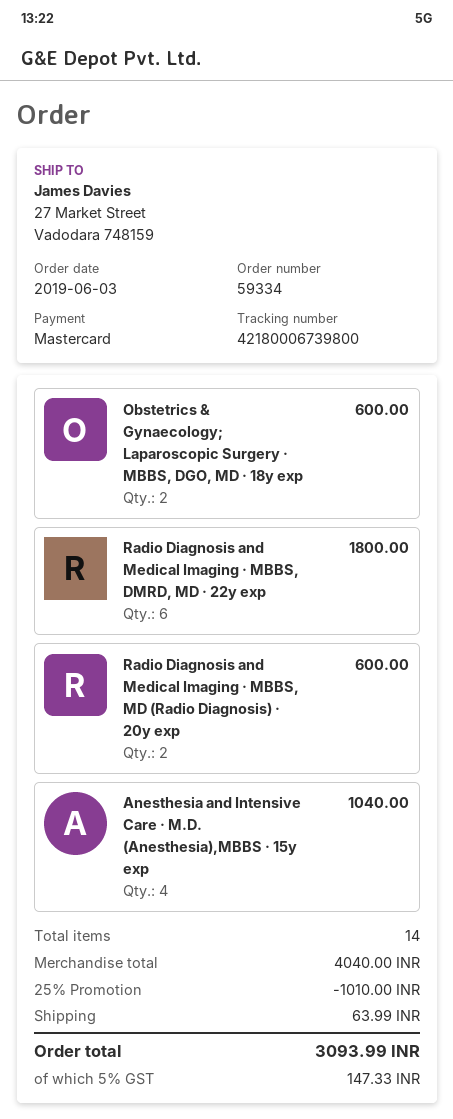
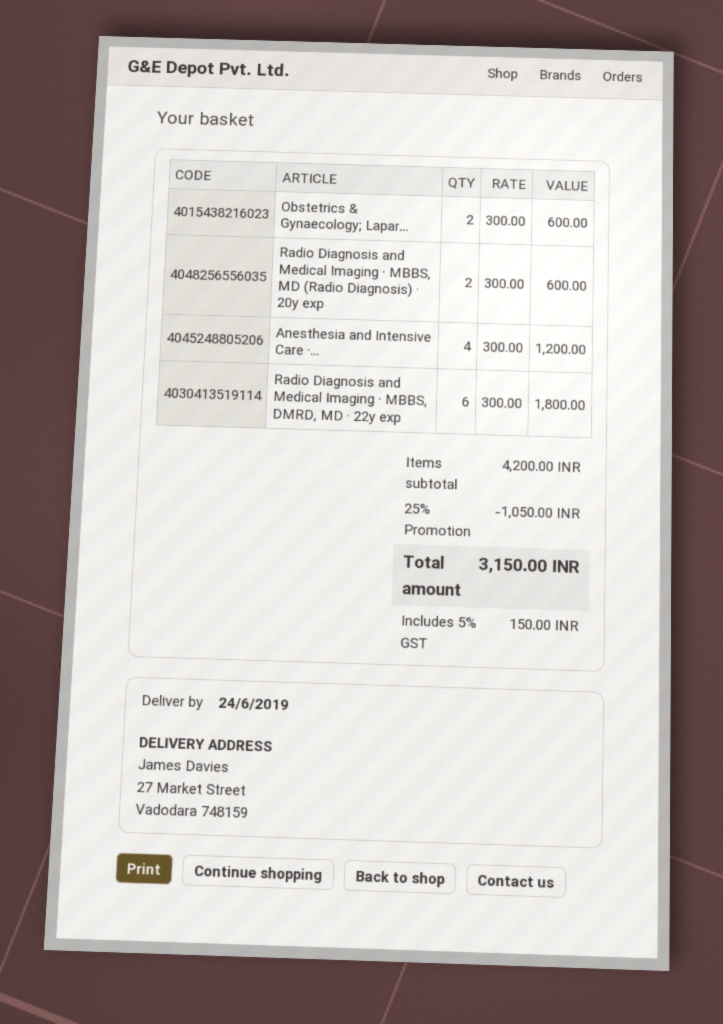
Anesthesia and Intensive Care · M.D. (Anesthesia),MBBS · 15y exp: 4 for 1040.00 -> 4 for 1200.00
subtotal: 4040.00 -> 4200.00
discount: 25% = 1010.00 -> 25% = 1050.00
shipping: 63.99 -> none
tax: 5% = 147.33 -> 5% = 150.00
total: 3093.99 -> 3150.00

